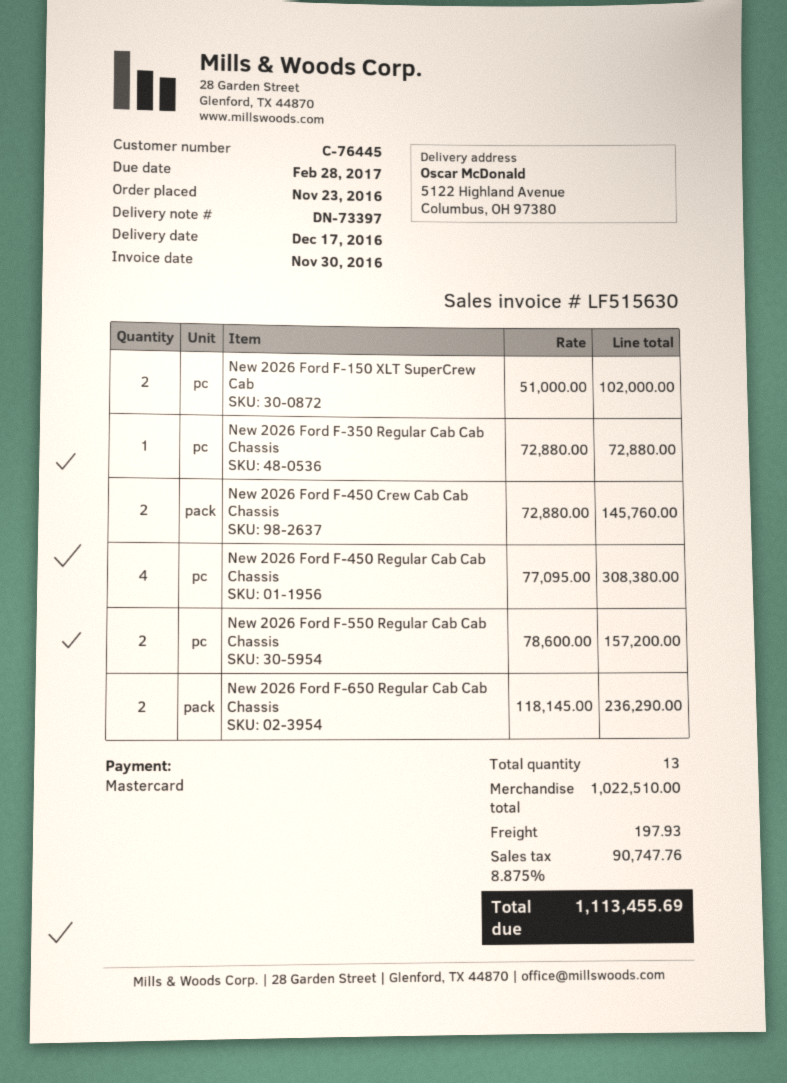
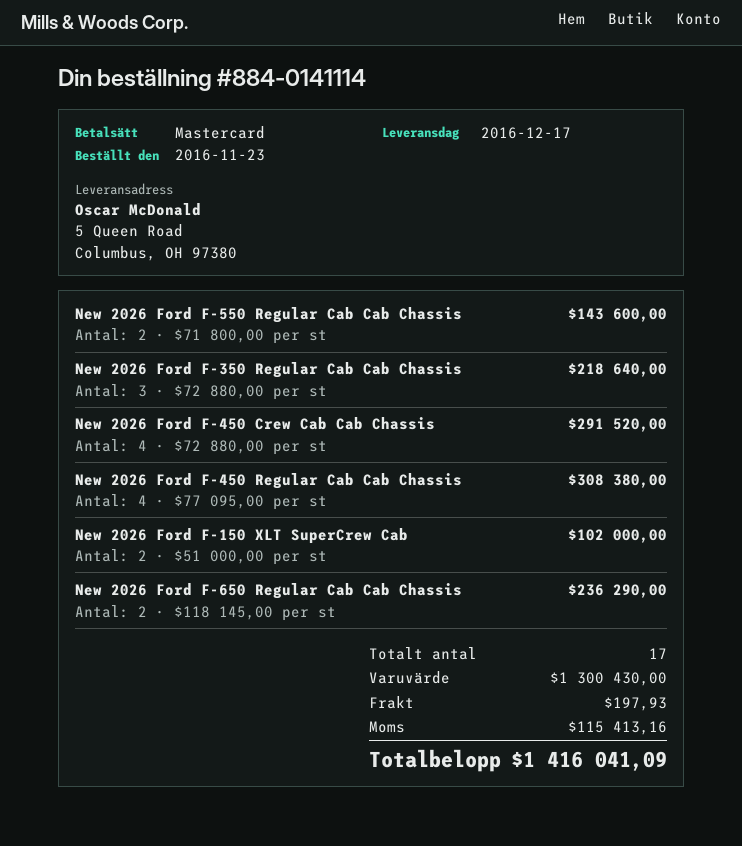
ship to: 5122 Highland Avenue, Columbus, OH 97380 -> 5 Queen Road, Columbus, OH 97380
New 2026 Ford F-350 Regular Cab Cab Chassis: 1 x 72880.00 = 72880.00 -> 3 x 72880.00 = 218640.00
New 2026 Ford F-450 Crew Cab Cab Chassis: 2 x 72880.00 = 145760.00 -> 4 x 72880.00 = 291520.00
New 2026 Ford F-550 Regular Cab Cab Chassis: 2 x 78600.00 = 157200.00 -> 2 x 71800.00 = 143600.00
total quantity: 13 -> 17
subtotal: 1022510.00 -> 1300430.00
tax: 90747.76 -> 115413.16
total: 1113455.69 -> 1416041.09

